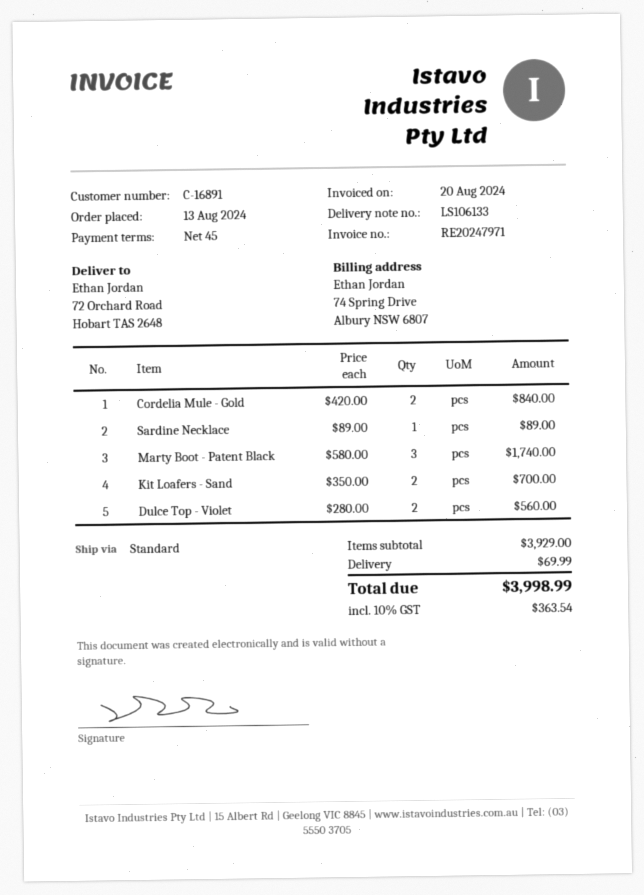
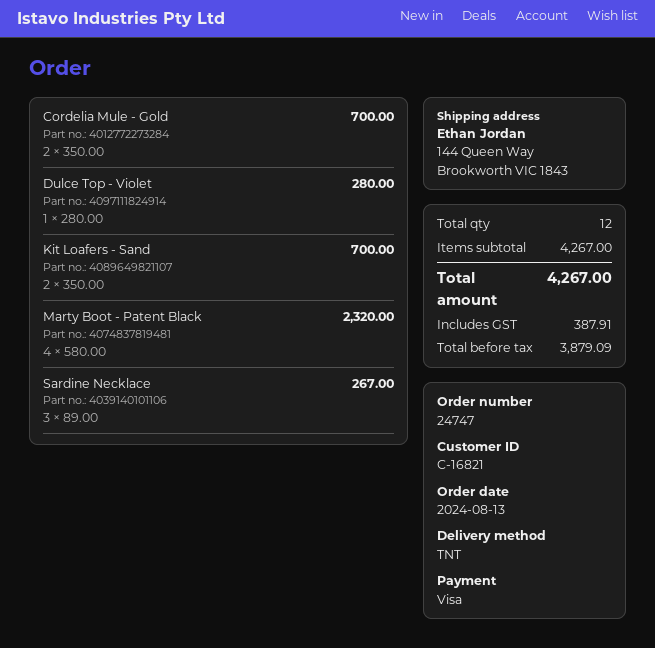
customer number: C-16891 -> C-16821
shipping method: standard -> TNT
ship to: 72 Orchard Road, Hobart TAS 2648 -> 144 Queen Way, Brookworth VIC 1843
Cordelia Mule - Gold: 2 x 420.00 = 840.00 -> 2 x 350.00 = 700.00
Sardine Necklace: 1 x 89.00 = 89.00 -> 3 x 89.00 = 267.00
Marty Boot - Patent Black: 3 x 580.00 = 1740.00 -> 4 x 580.00 = 2320.00
Dulce Top - Violet: 2 x 280.00 = 560.00 -> 1 x 280.00 = 280.00
subtotal: 3929.00 -> 4267.00
shipping: 69.99 -> none
tax: 363.54 -> 387.91
total: 3998.99 -> 4267.00

